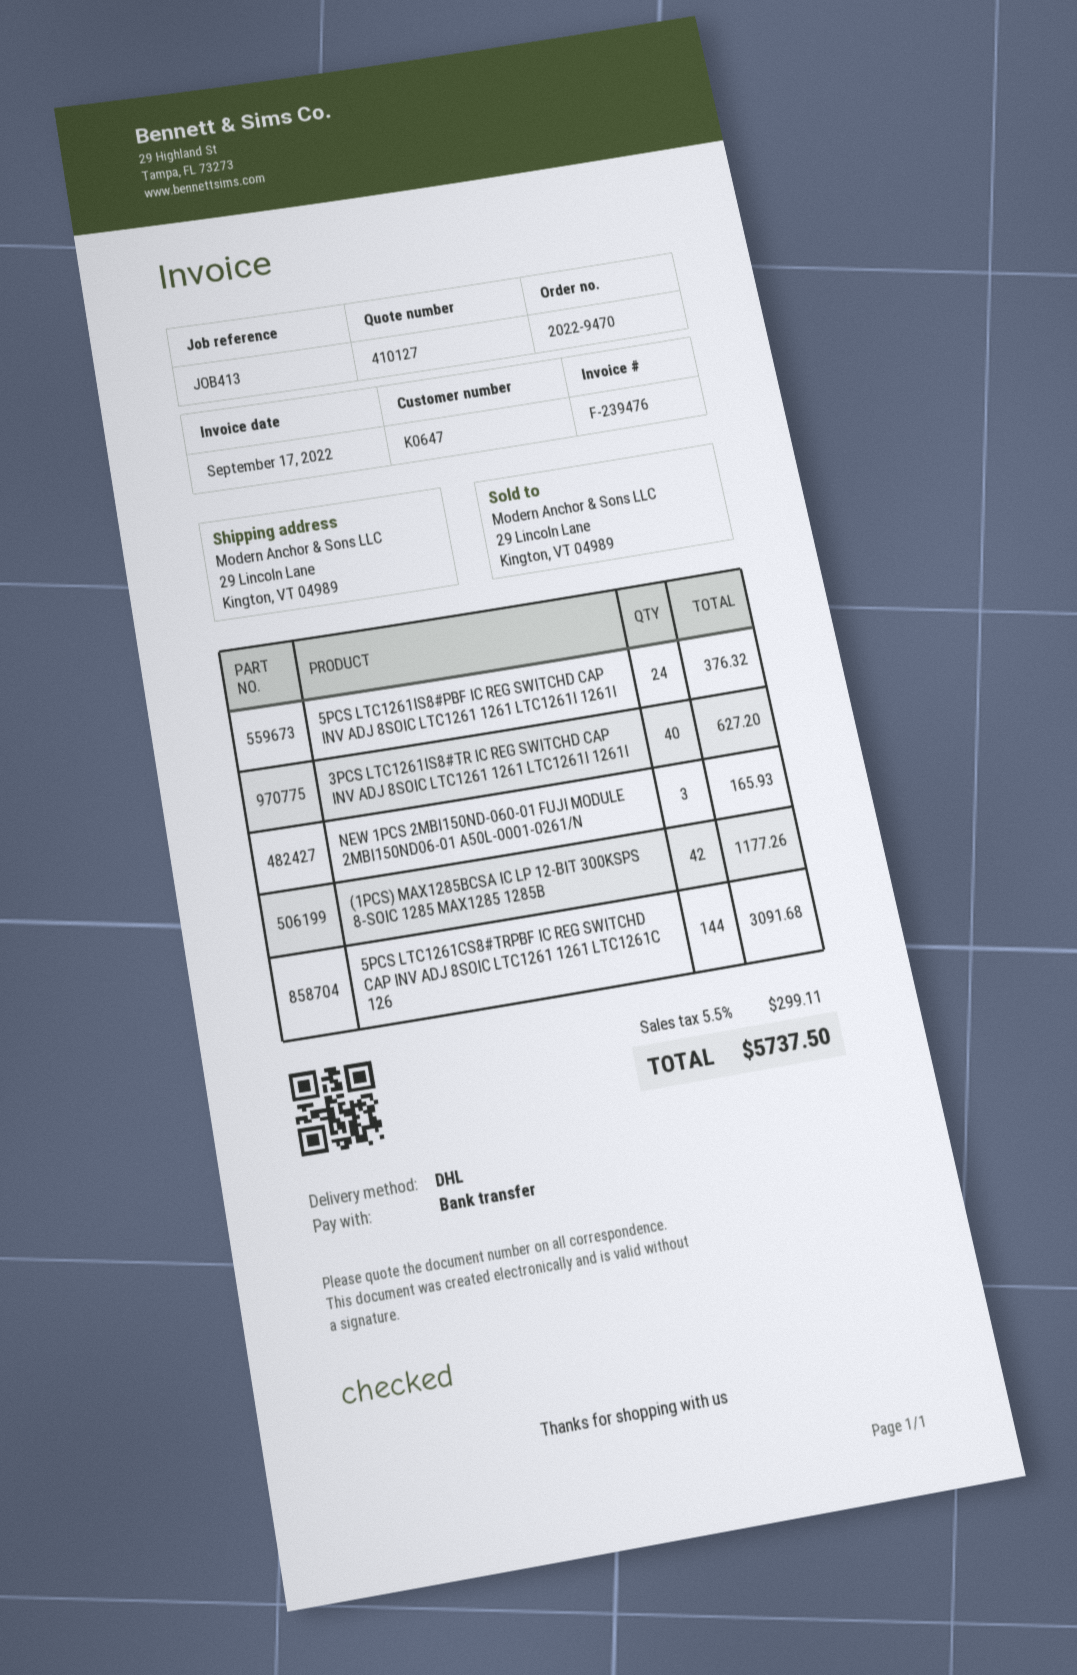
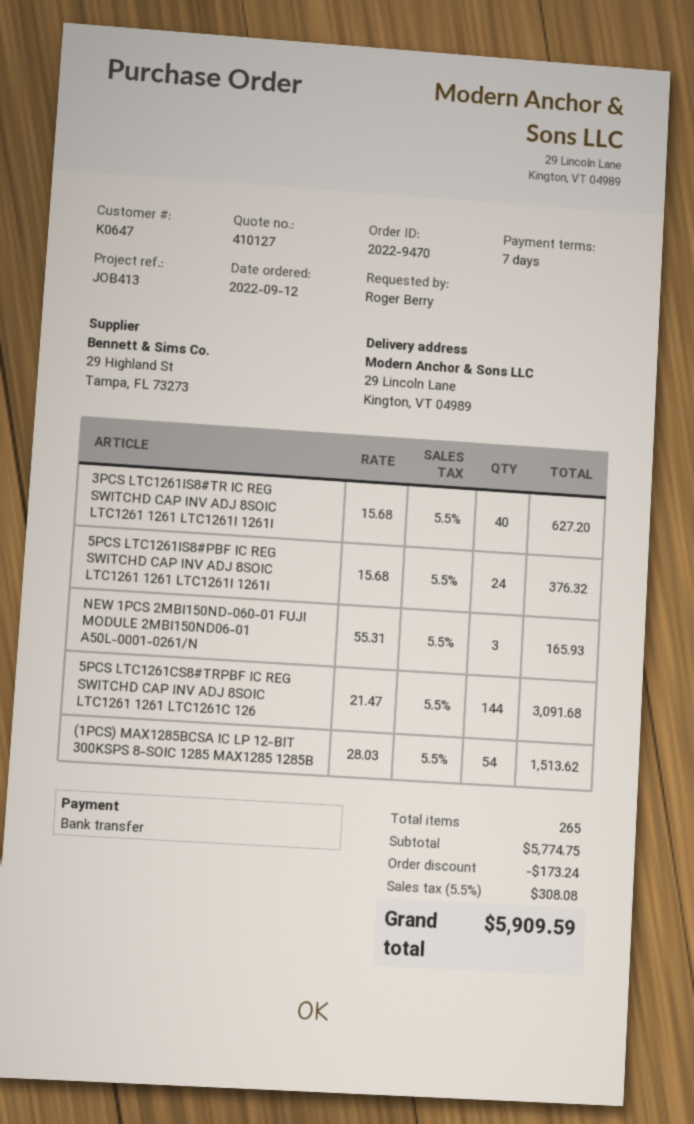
(1PCS) MAX1285BCSA IC LP 12-BIT 300KSPS 8-SOIC 1285 MAX1285 1285B: 42 for 1177.26 -> 54 for 1513.62
discount: none -> 173.24
tax: 5.5% = 299.11 -> 5.5% = 308.08
total: 5737.50 -> 5909.59

